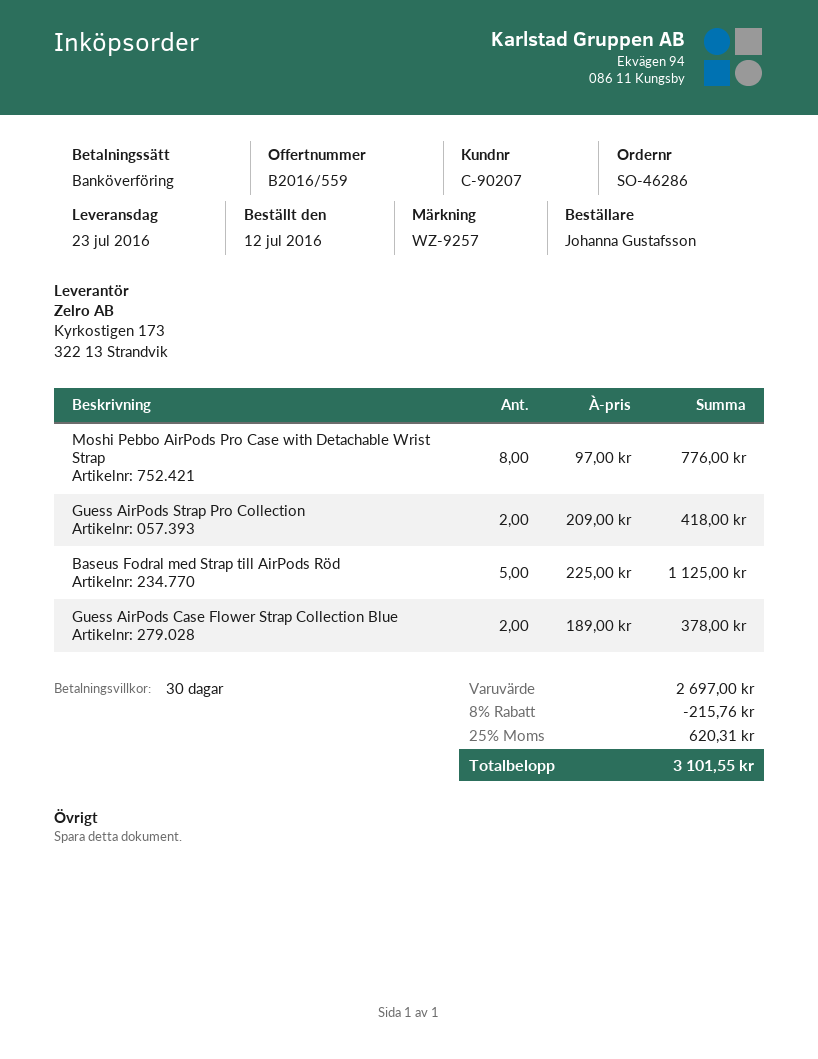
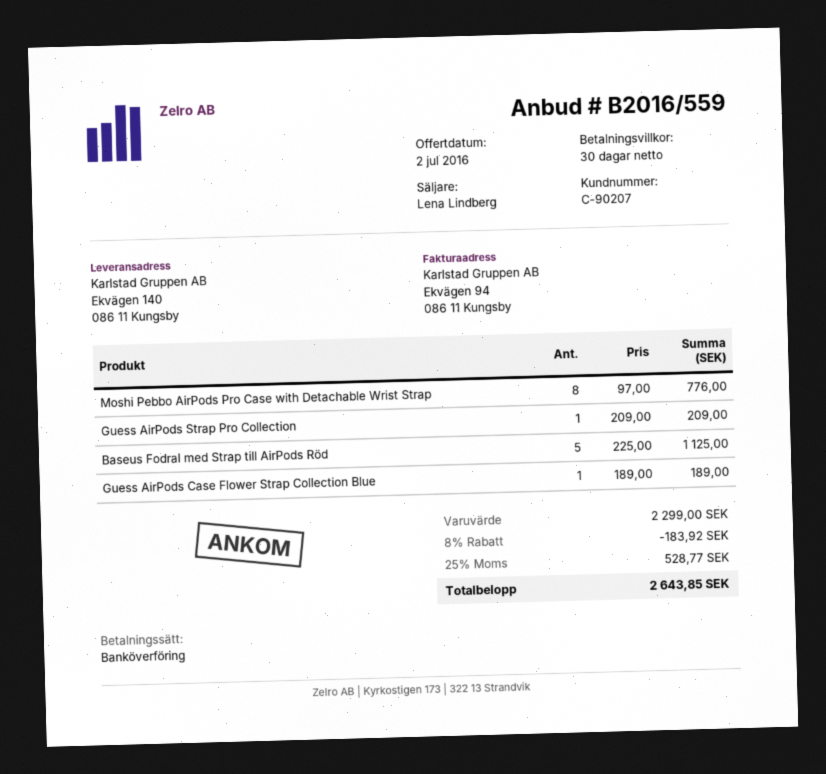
Guess AirPods Strap Pro Collection: 2 x 209.00 = 418.00 -> 1 x 209.00 = 209.00
Guess AirPods Case Flower Strap Collection Blue: 2 x 189.00 = 378.00 -> 1 x 189.00 = 189.00
subtotal: 2697.00 -> 2299.00
discount: 8% = 215.76 -> 8% = 183.92
tax: 25% = 620.31 -> 25% = 528.77
total: 3101.55 -> 2643.85

